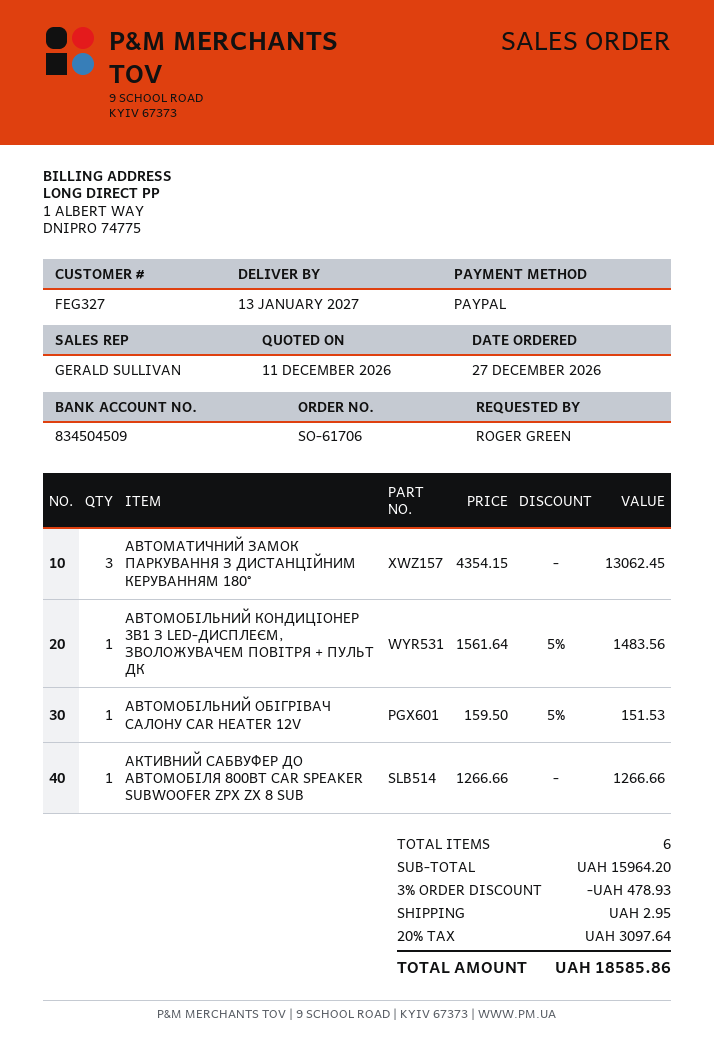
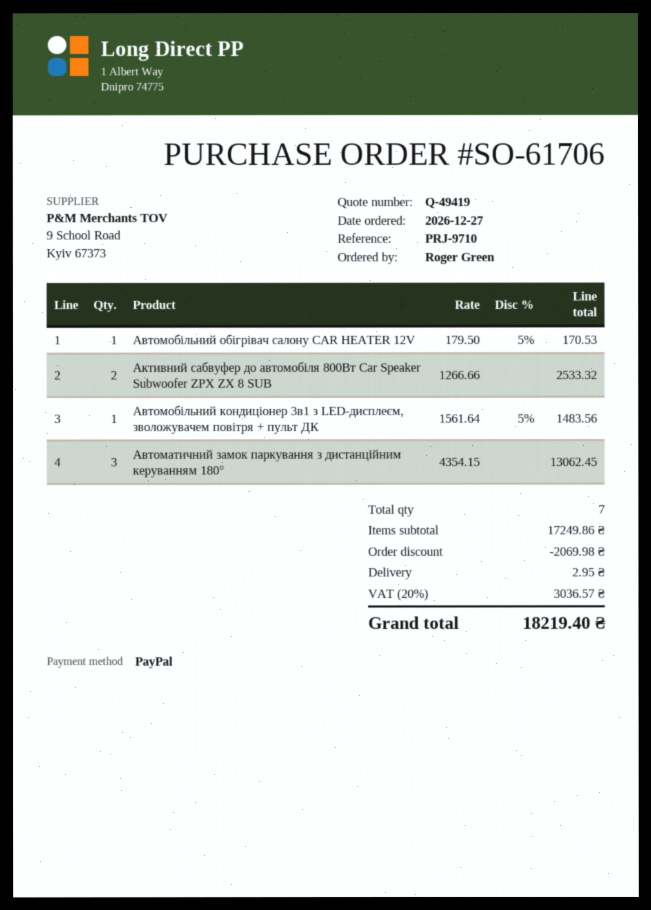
АВТОМОБІЛЬНИЙ ОБІГРІВАЧ САЛОНУ CAR HEATER 12V: 1 x 159.50 - 5% = 151.53 -> 1 x 179.50 - 5% = 170.53
АКТИВНИЙ САБВУФЕР ДО АВТОМОБІЛЯ 800ВТ CAR SPEAKER SUBWOOFER ZPX ZX 8 SUB: 1 x 1266.66 = 1266.66 -> 2 x 1266.66 = 2533.32
total quantity: 6 -> 7
subtotal: 15964.20 -> 17249.86
discount: 478.93 -> 2069.98
tax: 20% = 3097.64 -> 20% = 3036.57
total: 18585.86 -> 18219.40

